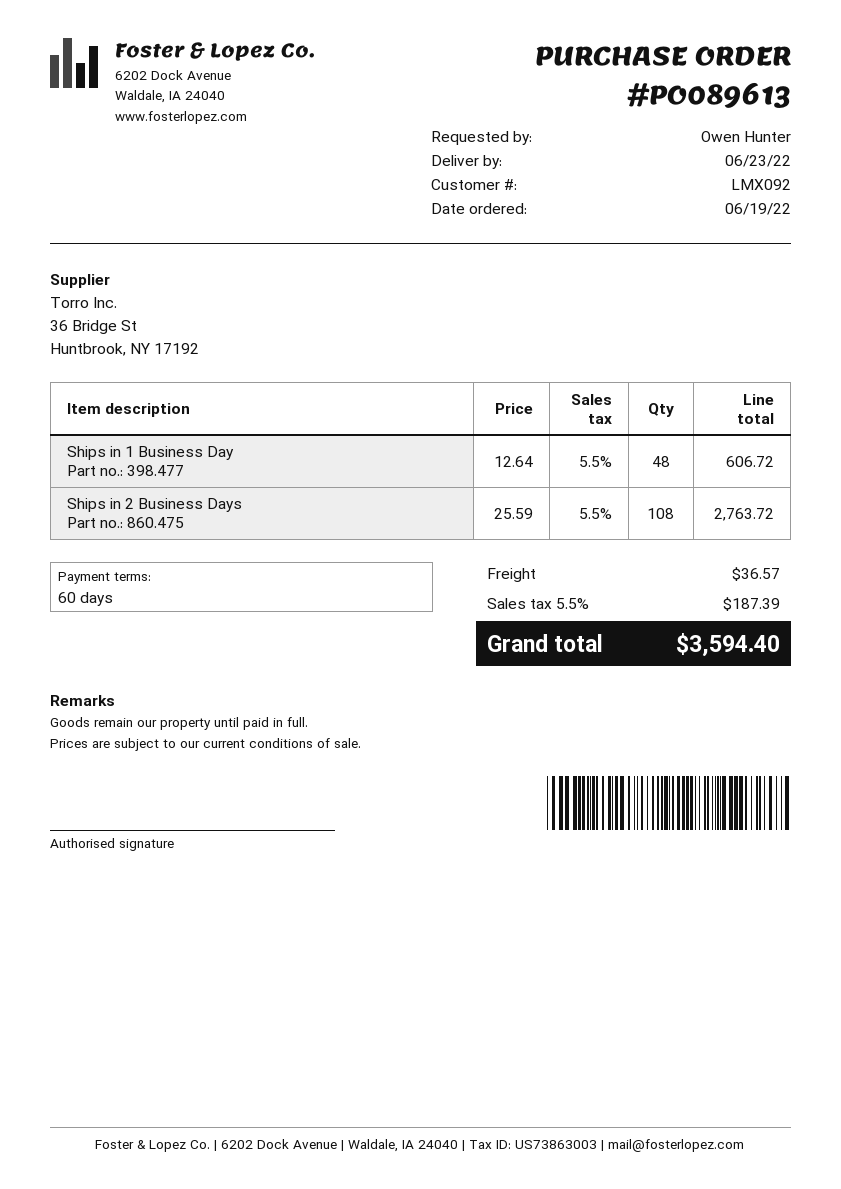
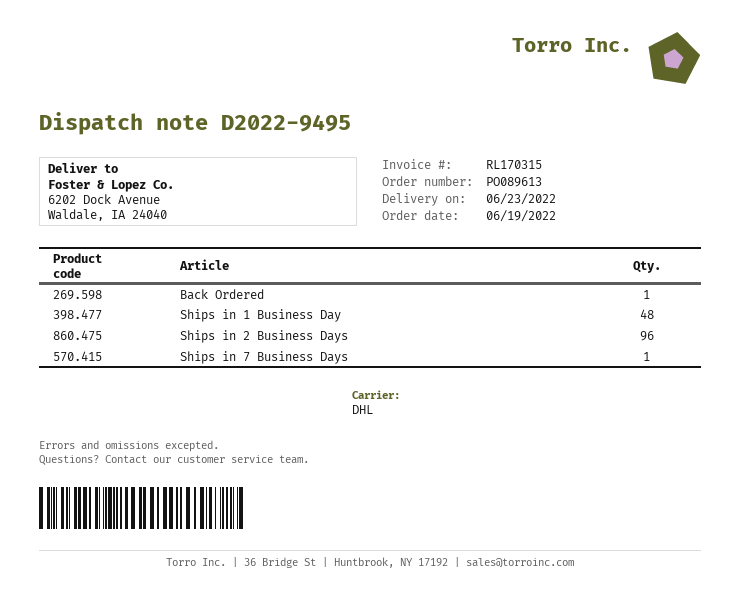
Ships in 2 Business Days: 108 -> 96
Back Ordered: none -> 1
Ships in 7 Business Days: none -> 1

